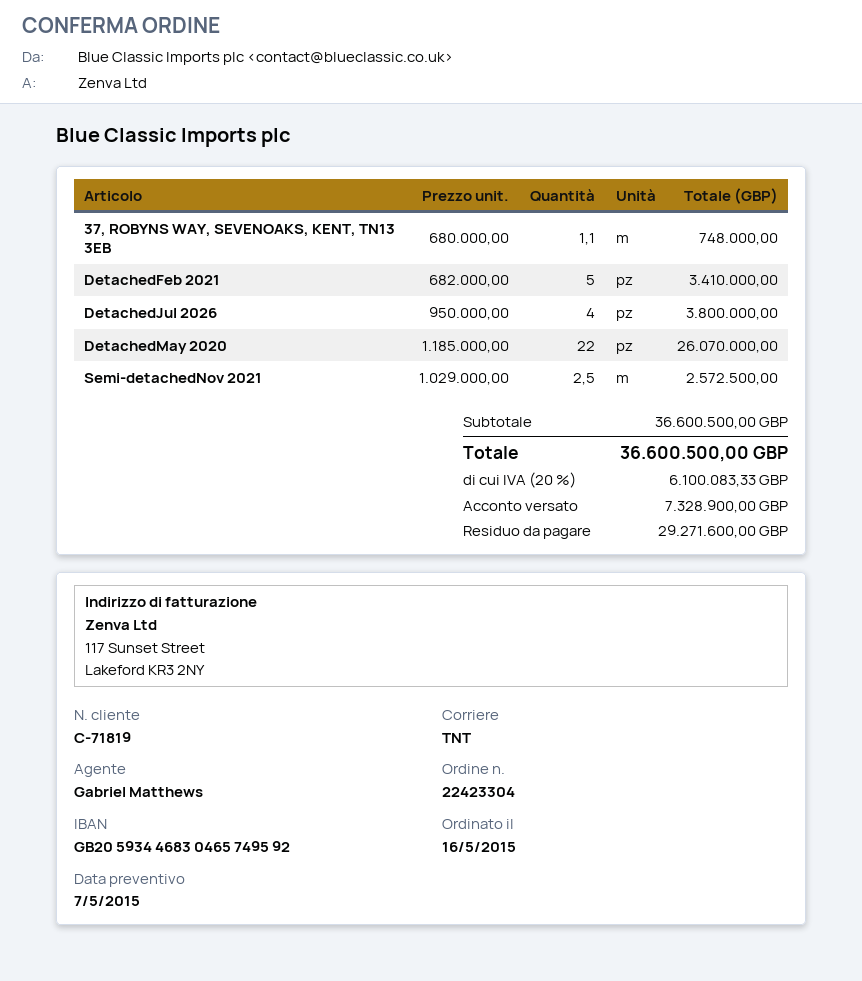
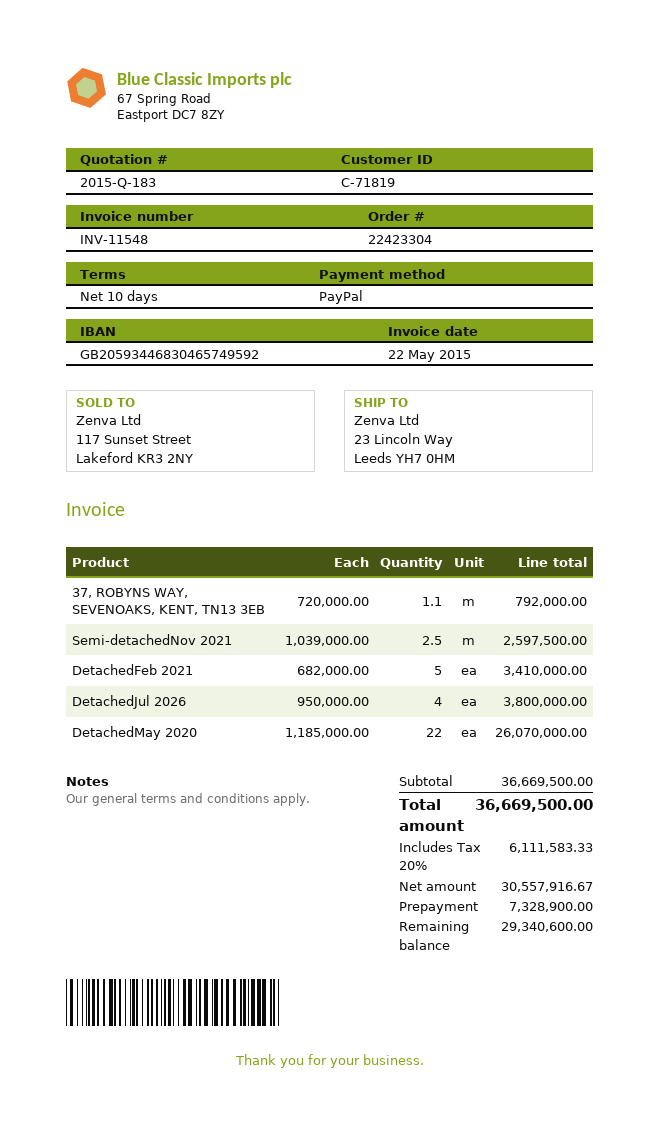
37, ROBYNS WAY, SEVENOAKS, KENT, TN13 3EB: 1.1 x 680000.00 = 748000.00 -> 1.1 x 720000.00 = 792000.00
Semi-detachedNov 2021: 2.5 x 1029000.00 = 2572500.00 -> 2.5 x 1039000.00 = 2597500.00
subtotal: 36600500.00 -> 36669500.00
tax: 20% = 6100083.33 -> 20% = 6111583.33
total: 36600500.00 -> 36669500.00
balance: 29271600.00 -> 29340600.00

